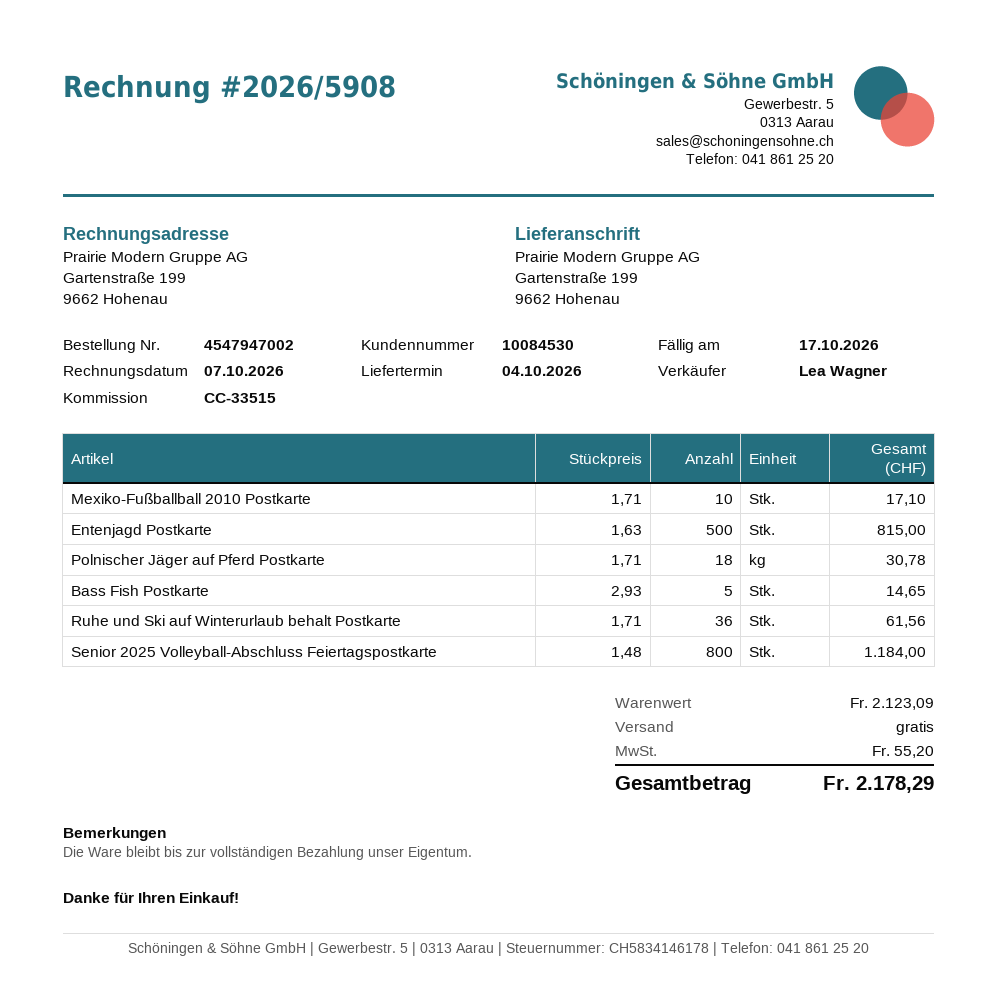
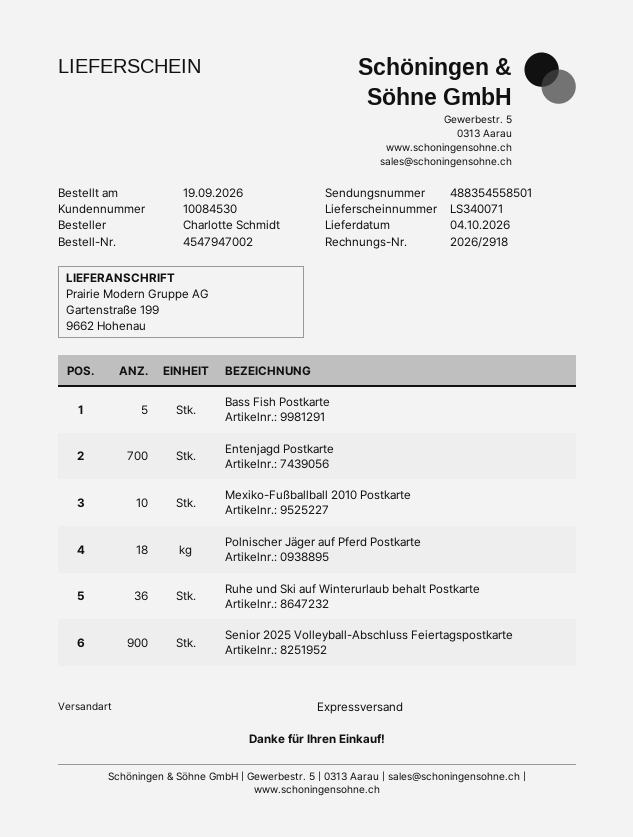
invoice number: 2026/5908 -> 2026/2918
Entenjagd Postkarte: 500 -> 700
Senior 2025 Volleyball-Abschluss Feiertagspostkarte: 800 -> 900

